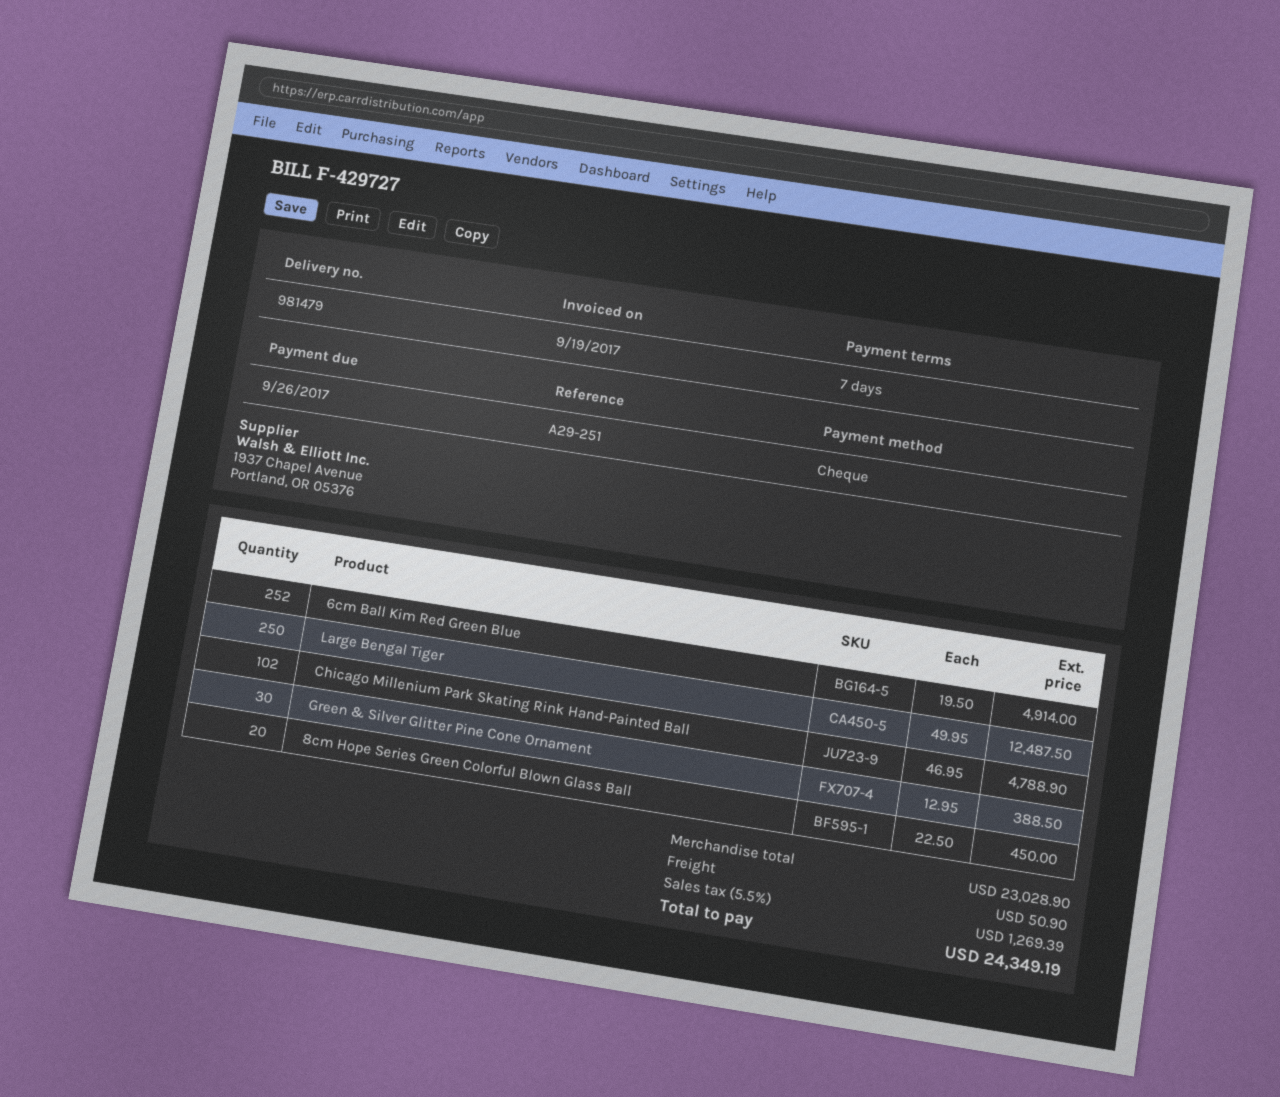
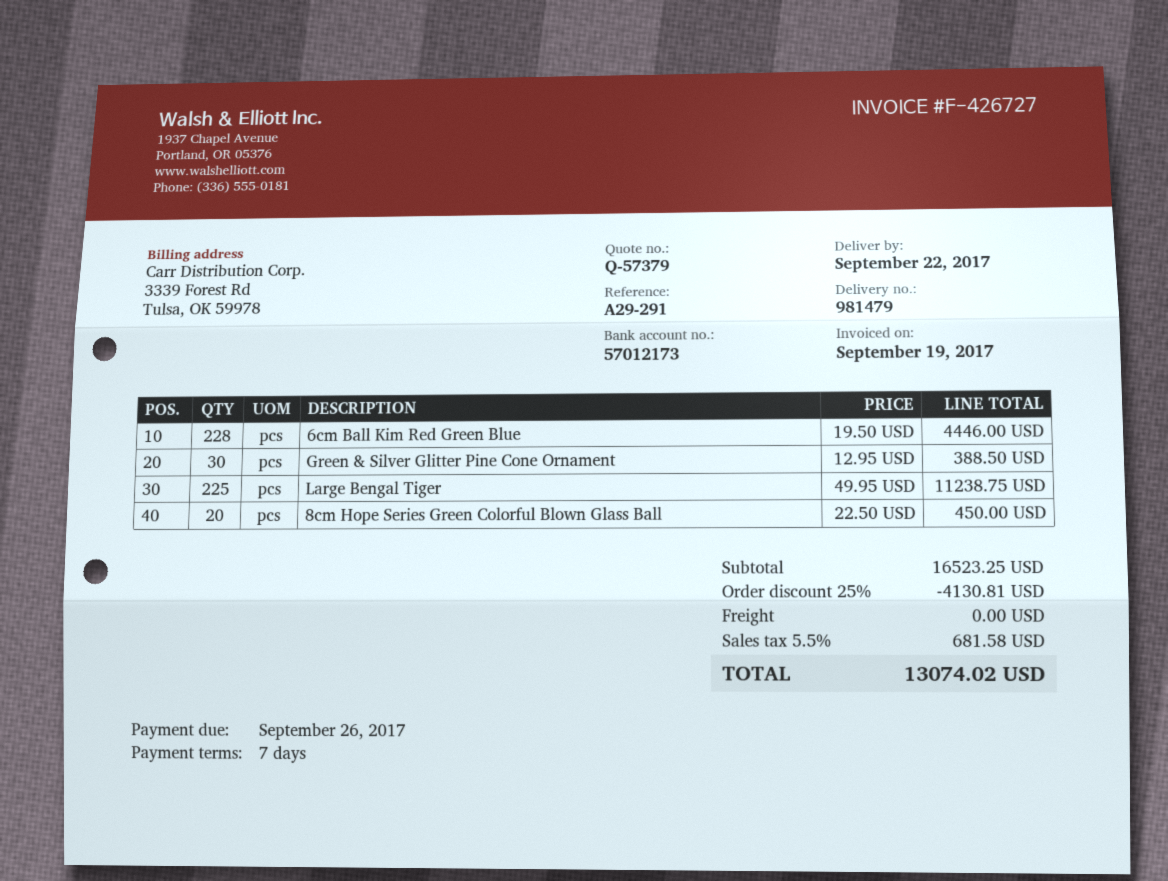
invoice number: F-429727 -> F-426727
reference: A29-251 -> A29-291
6cm Ball Kim Red Green Blue: 252 x 19.50 = 4914.00 -> 228 x 19.50 = 4446.00
Large Bengal Tiger: 250 x 49.95 = 12487.50 -> 225 x 49.95 = 11238.75
Chicago Millenium Park Skating Rink Hand-Painted Ball: 102 x 46.95 = 4788.90 -> none
subtotal: 23028.90 -> 16523.25
discount: none -> 25% = 4130.81
shipping: 50.90 -> 0.00
tax: 5.5% = 1269.39 -> 5.5% = 681.58
total: 24349.19 -> 13074.02

